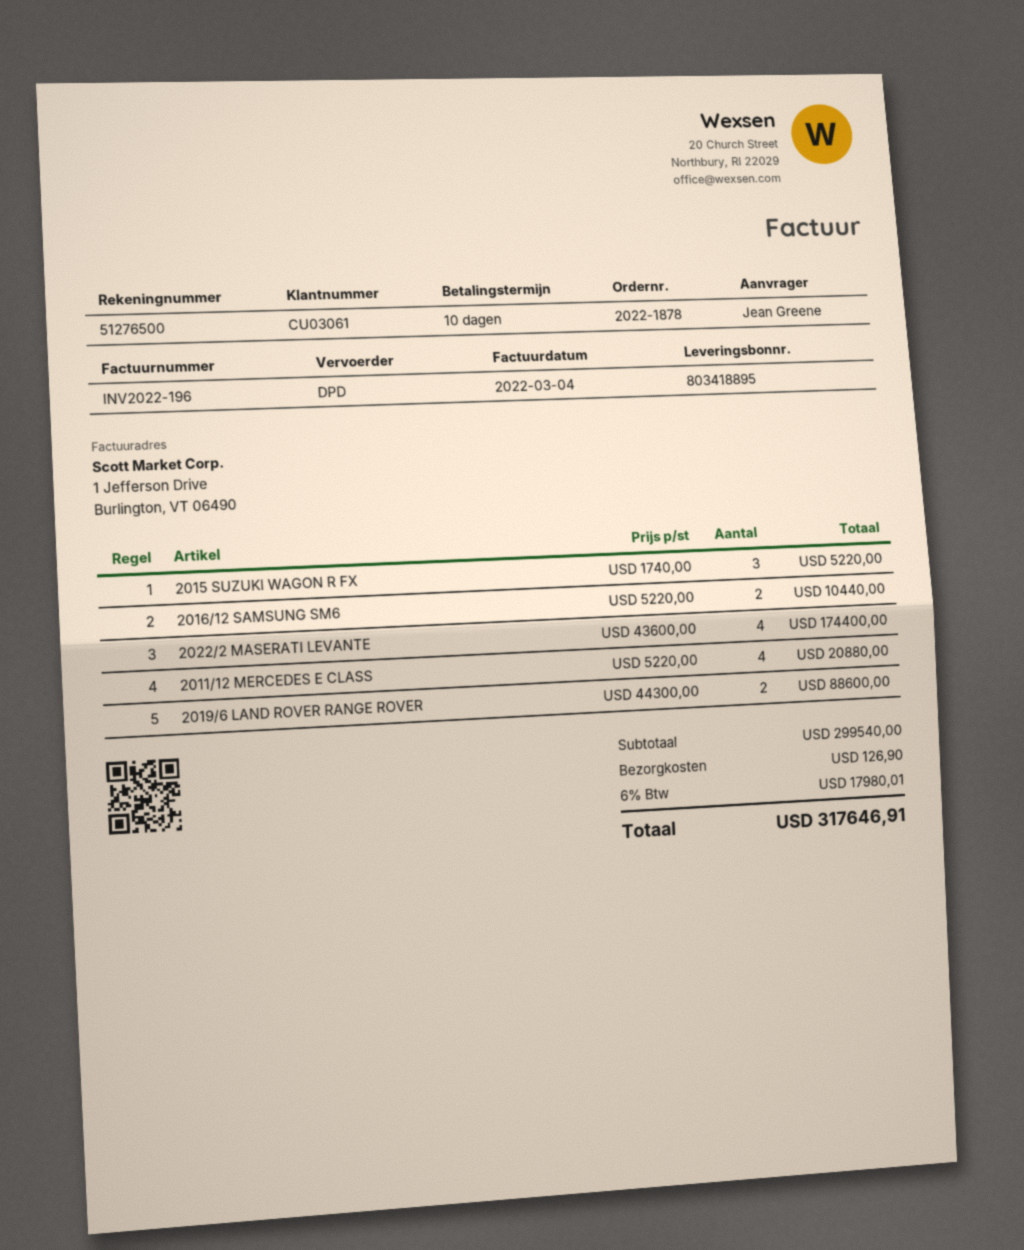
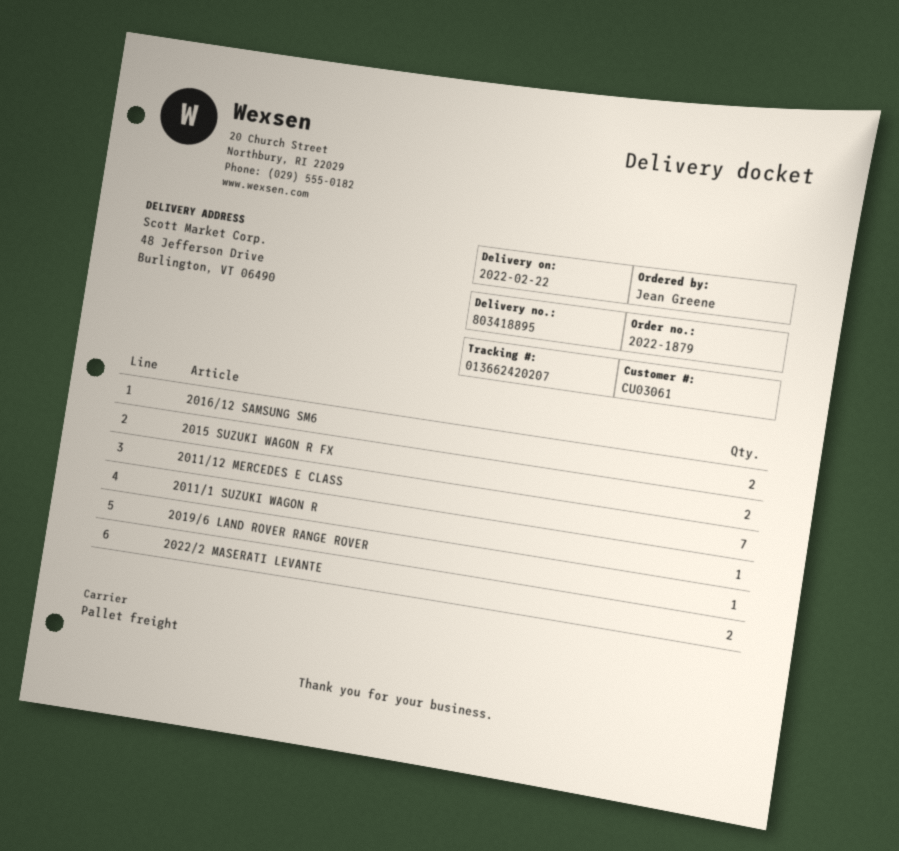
order number: 2022-1878 -> 2022-1879
shipping method: DPD -> pallet freight
2015 SUZUKI WAGON R FX: 3 -> 2
2022/2 MASERATI LEVANTE: 4 -> 2
2011/12 MERCEDES E CLASS: 4 -> 7
2019/6 LAND ROVER RANGE ROVER: 2 -> 1
2011/1 SUZUKI WAGON R: none -> 1

